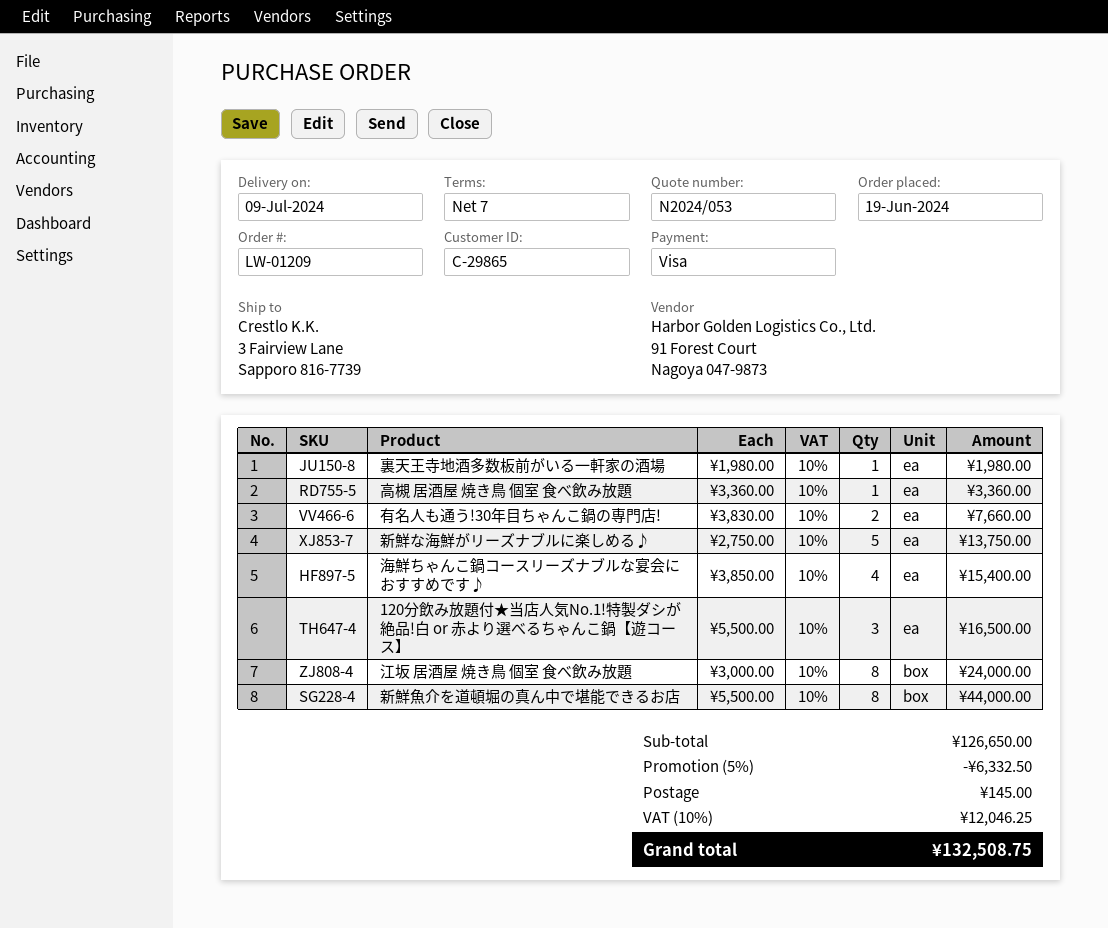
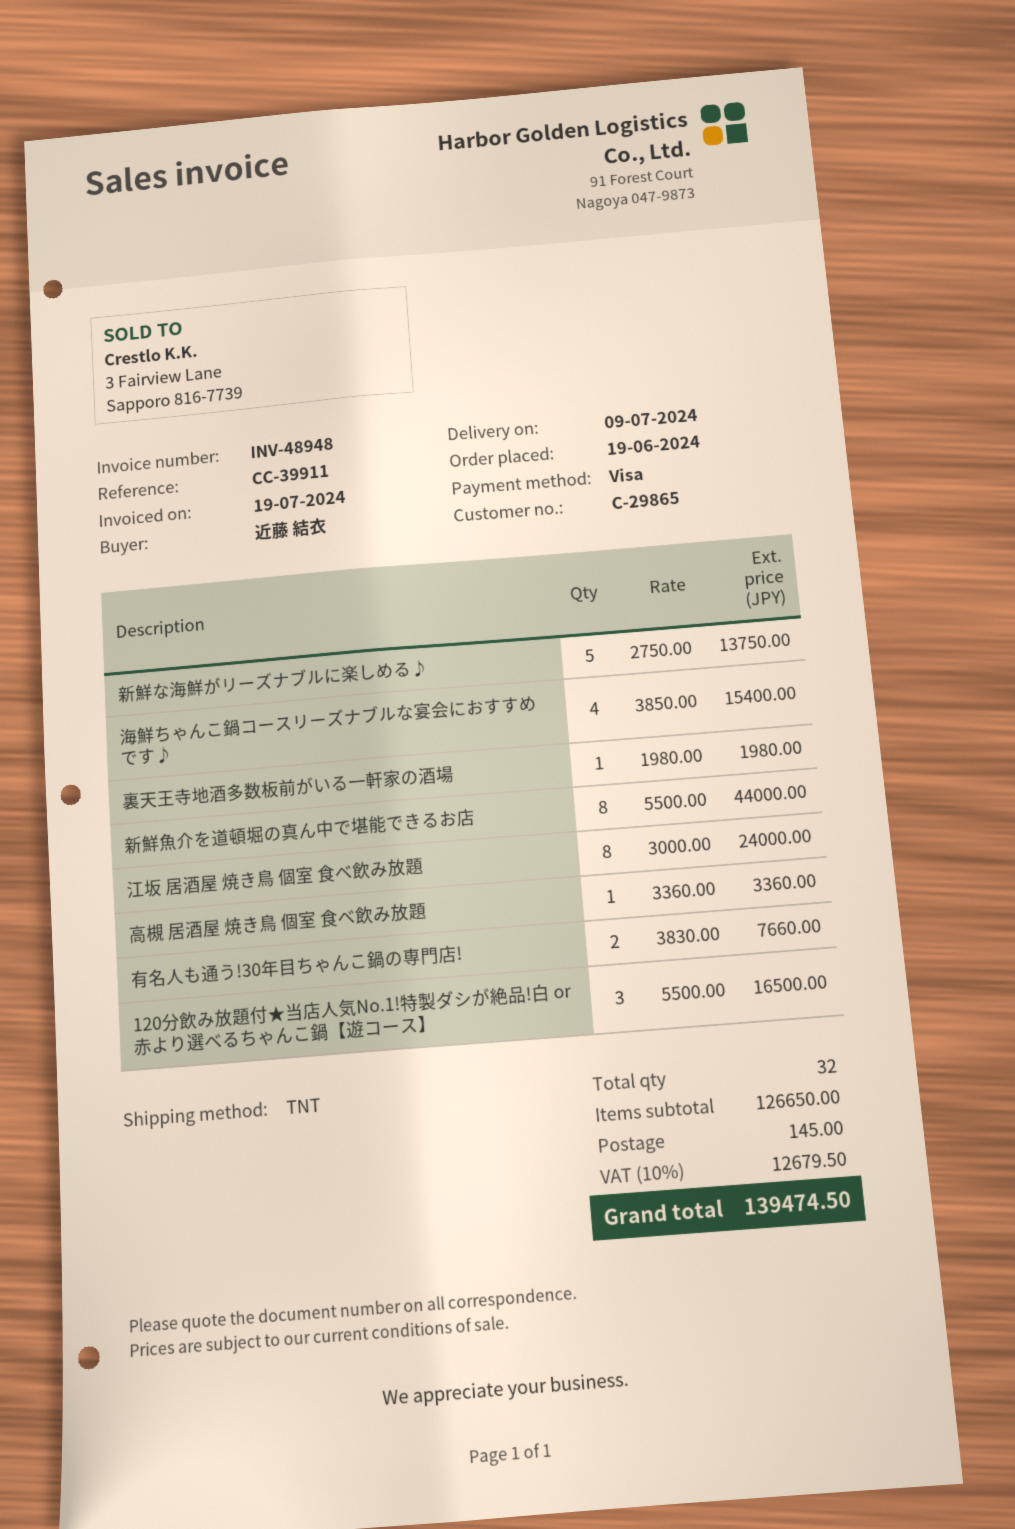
discount: 5% = 6332.50 -> none
tax: 10% = 12046.25 -> 10% = 12679.50
total: 132508.75 -> 139474.50

